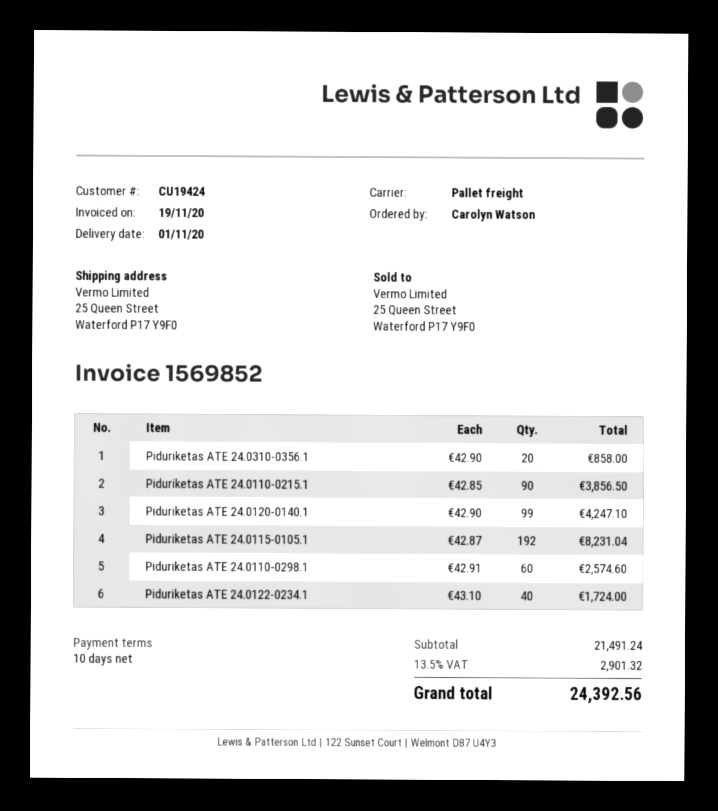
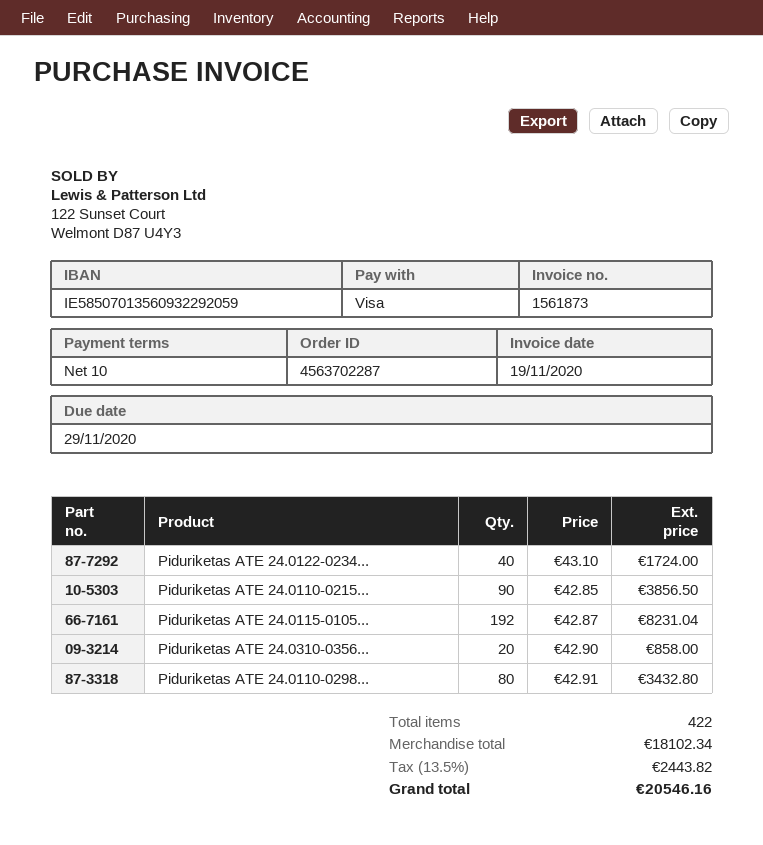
invoice number: 1569852 -> 1561873
Piduriketas ATE 24.0120-0140.1: 99 x 42.90 = 4247.10 -> none
Piduriketas ATE 24.0110-0298.1: 60 x 42.91 = 2574.60 -> 80 x 42.91 = 3432.80
subtotal: 21491.24 -> 18102.34
tax: 13.5% = 2901.32 -> 13.5% = 2443.82
total: 24392.56 -> 20546.16

